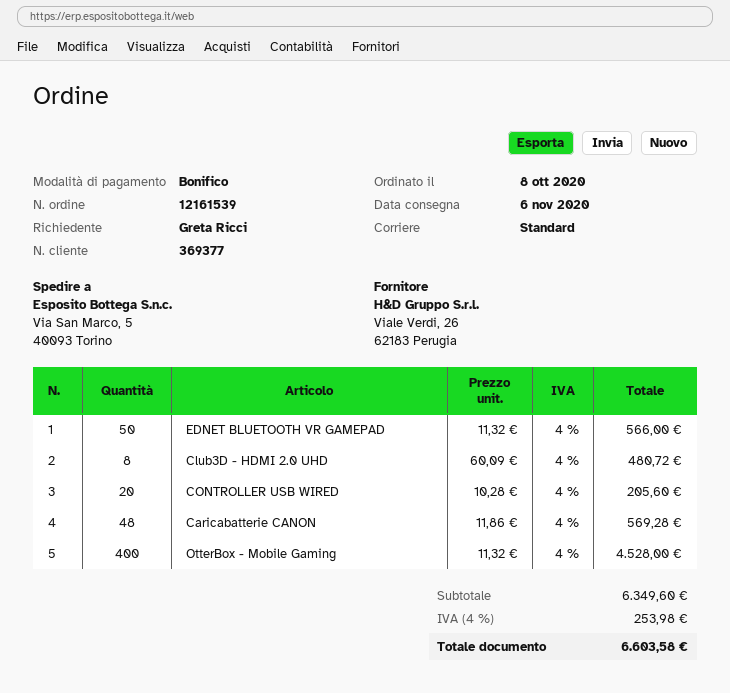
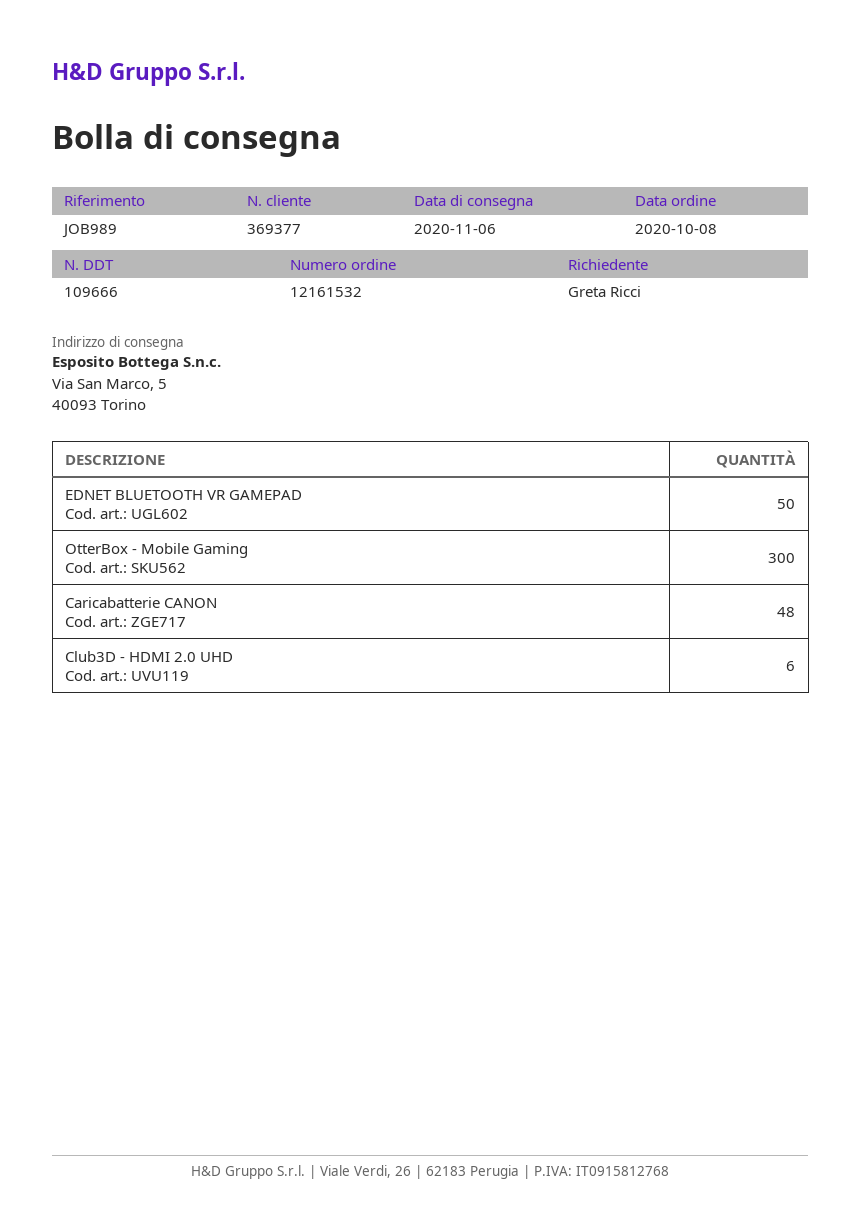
order number: 12161539 -> 12161532
Club3D - HDMI 2.0 UHD: 8 -> 6
CONTROLLER USB WIRED: 20 -> none
OtterBox - Mobile Gaming: 400 -> 300

